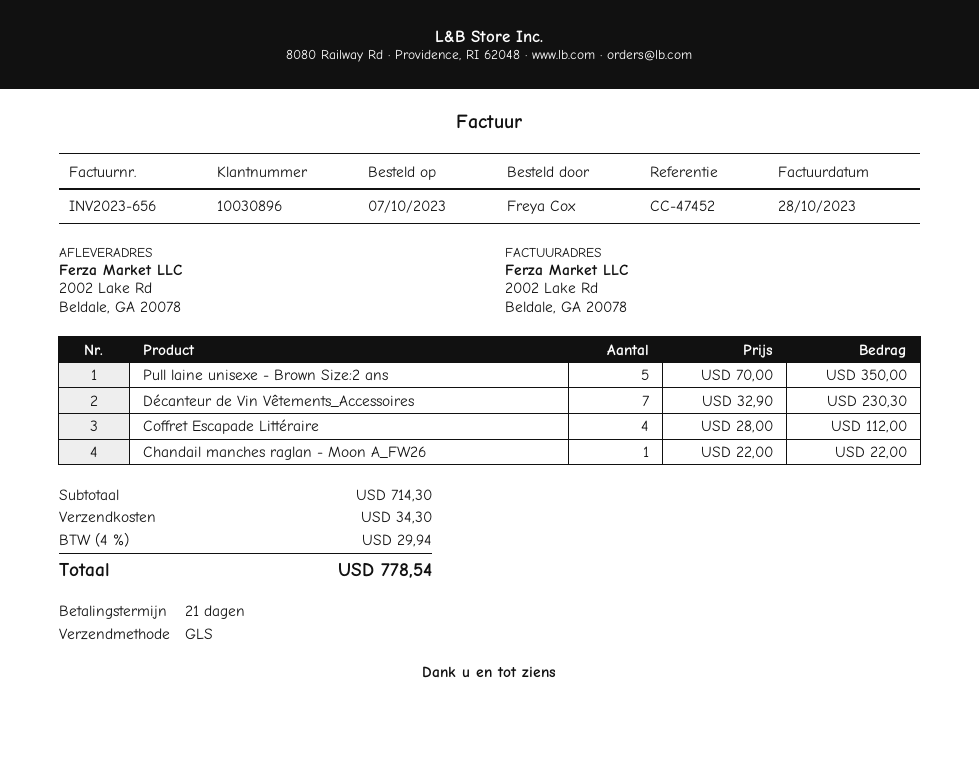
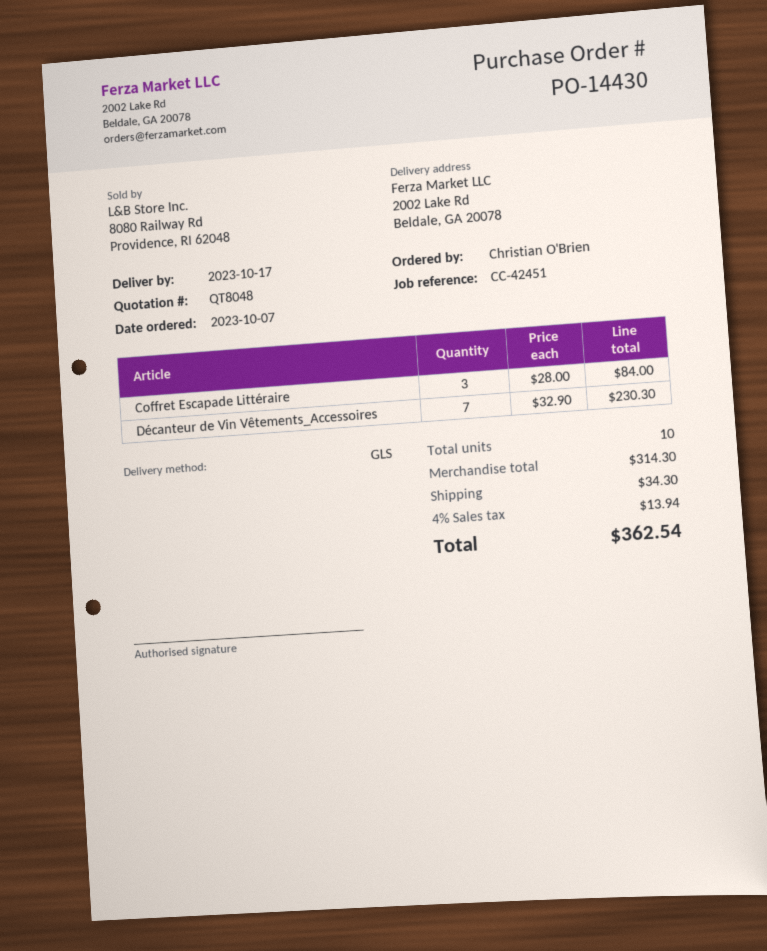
reference: CC-47452 -> CC-42451
ordered by: Freya Cox -> Christian O'Brien
Pull laine unisexe - Brown Size:2 ans: 5 x 70.00 = 350.00 -> none
Coffret Escapade Littéraire: 4 x 28.00 = 112.00 -> 3 x 28.00 = 84.00
Chandail manches raglan - Moon A_FW26: 1 x 22.00 = 22.00 -> none
subtotal: 714.30 -> 314.30
tax: 4% = 29.94 -> 4% = 13.94
total: 778.54 -> 362.54

